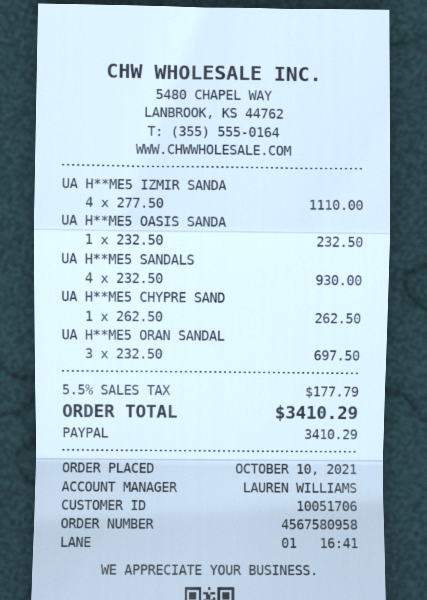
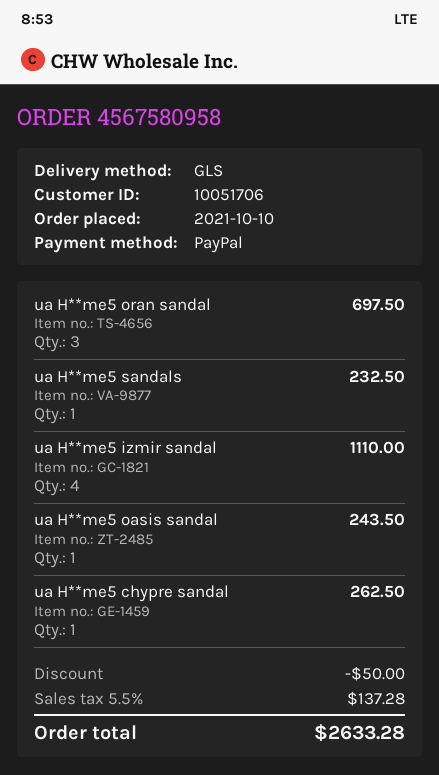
UA H**ME5 OASIS SANDA: 1 for 232.50 -> 1 for 243.50
UA H**ME5 SANDALS: 4 for 930.00 -> 1 for 232.50
discount: none -> 50.00
tax: 5.5% = 177.79 -> 5.5% = 137.28
total: 3410.29 -> 2633.28

